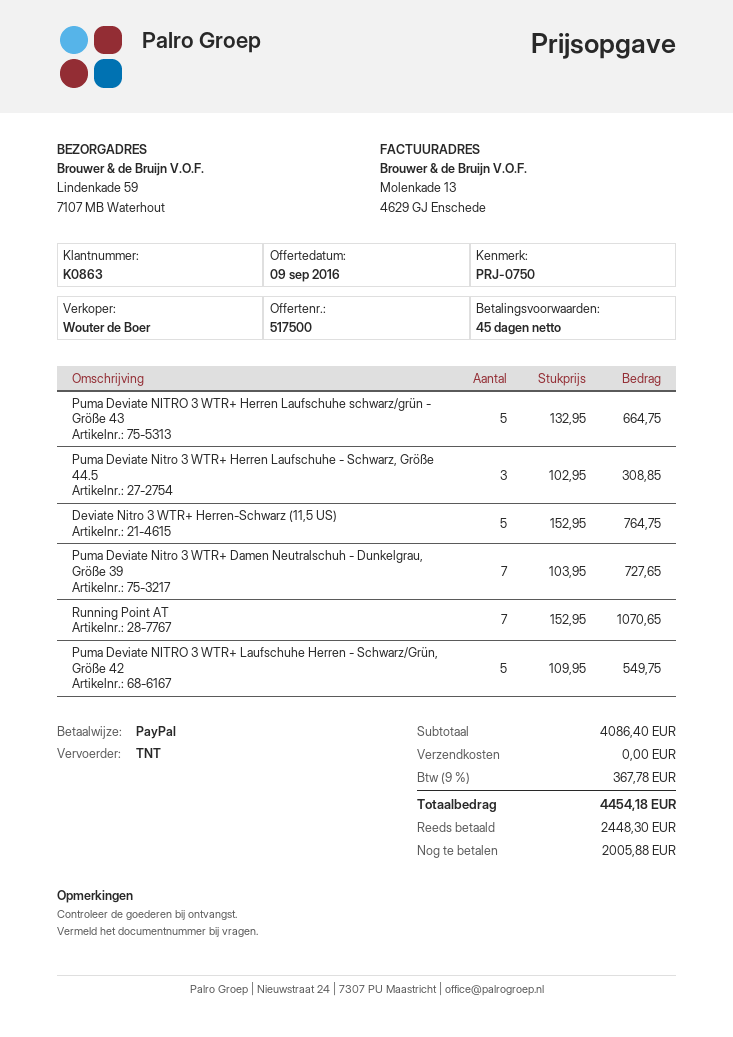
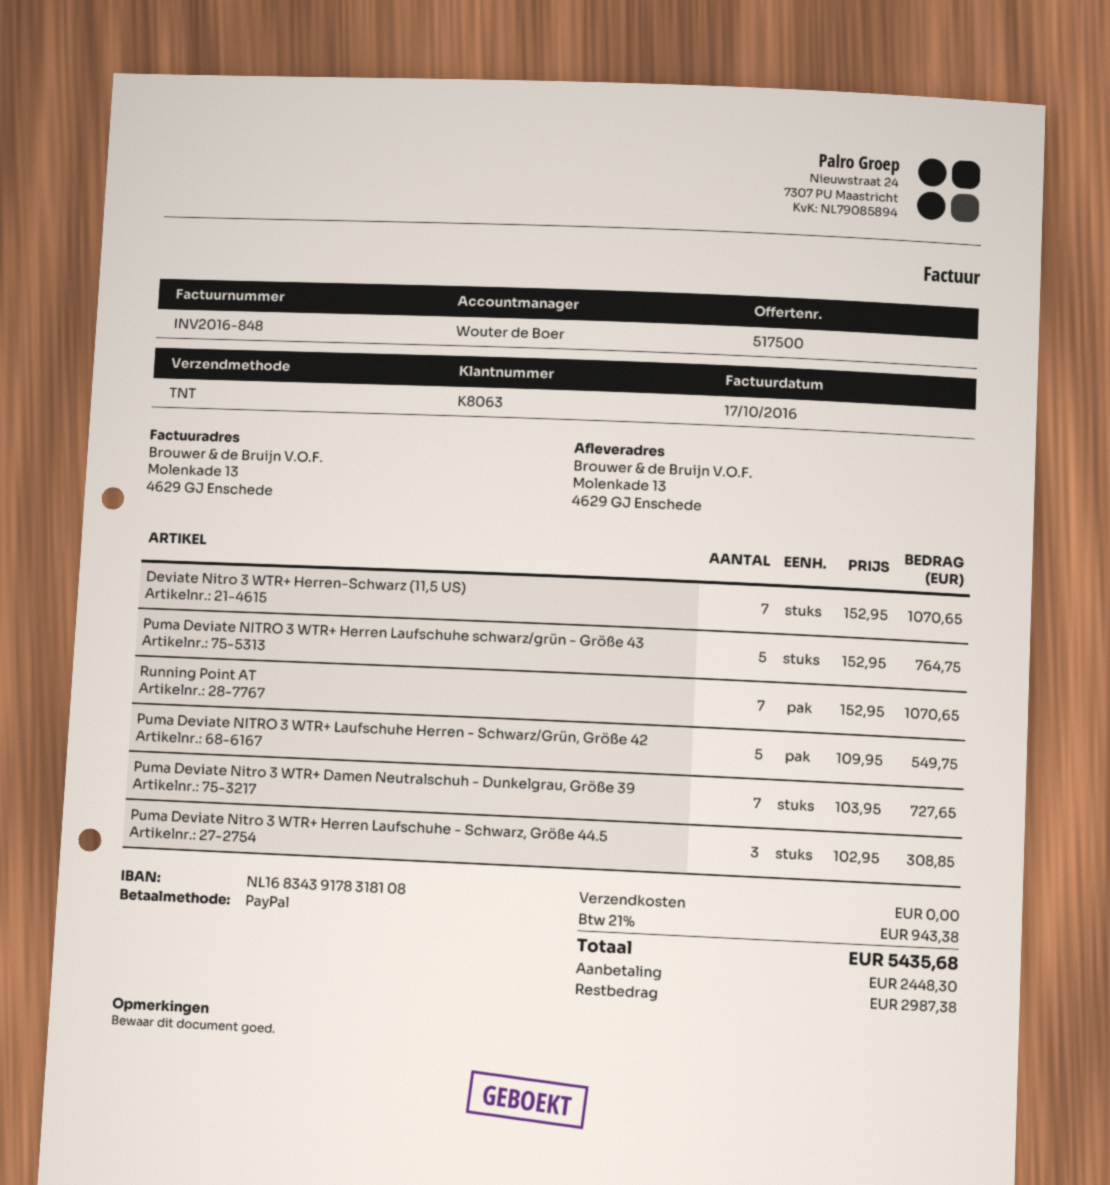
customer number: K0863 -> K8063
ship to: Lindenkade 59, 7107 MB Waterhout -> Molenkade 13, 4629 GJ Enschede
Puma Deviate NITRO 3 WTR+ Herren Laufschuhe schwarz/grün - Größe 43: 5 x 132.95 = 664.75 -> 5 x 152.95 = 764.75
Deviate Nitro 3 WTR+ Herren-Schwarz (11,5 US): 5 x 152.95 = 764.75 -> 7 x 152.95 = 1070.65
tax: 9% = 367.78 -> 21% = 943.38
total: 4454.18 -> 5435.68
balance: 2005.88 -> 2987.38

